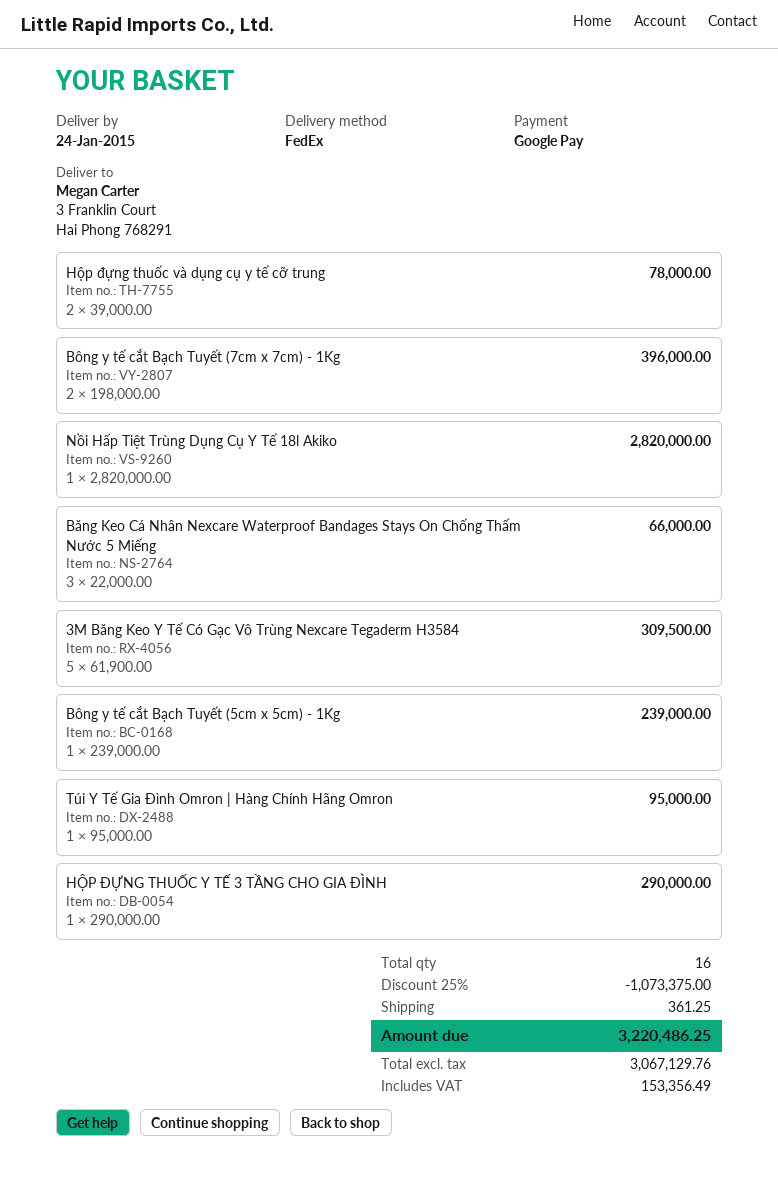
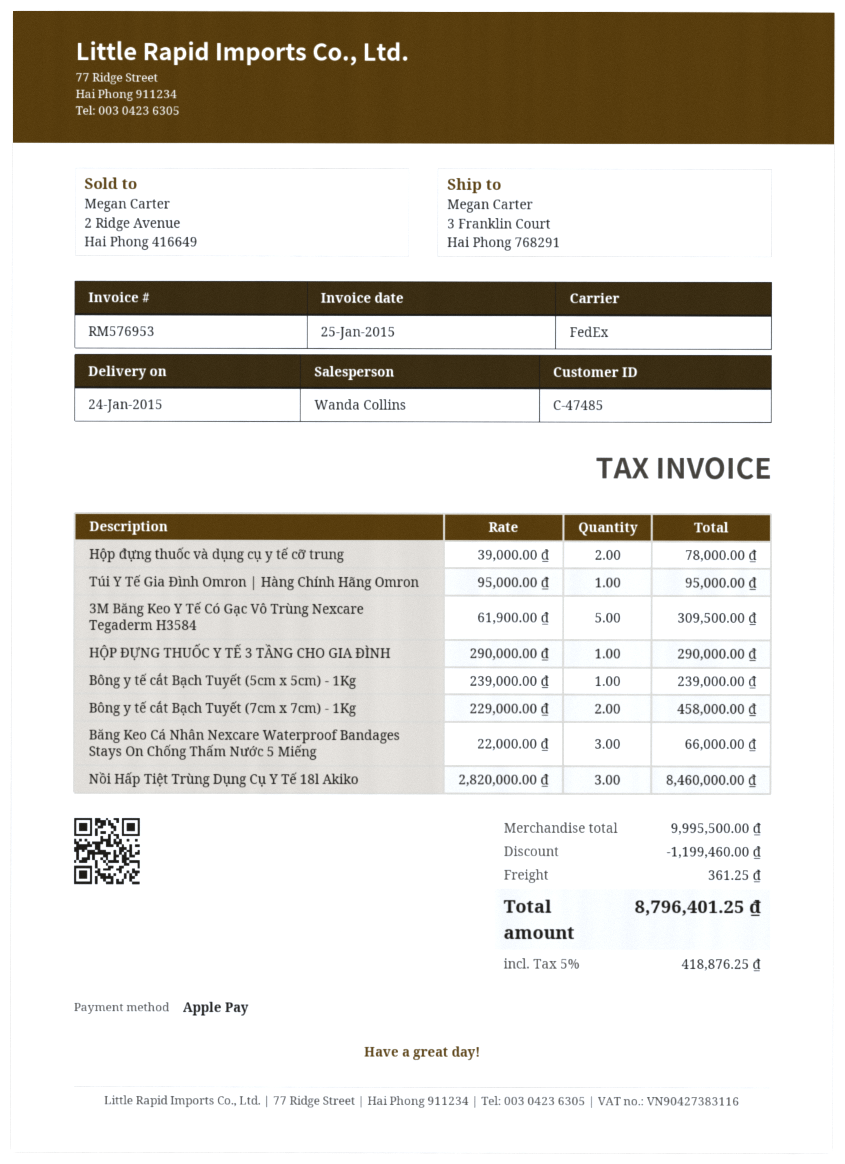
payment method: Google Pay -> Apple Pay
Bông y tế cắt Bạch Tuyết (7cm x 7cm) - 1Kg: 2 x 198000.00 = 396000.00 -> 2 x 229000.00 = 458000.00
Nồi Hấp Tiệt Trùng Dụng Cụ Y Tế 18l Akiko: 1 x 2820000.00 = 2820000.00 -> 3 x 2820000.00 = 8460000.00
discount: 1073375.00 -> 1199460.00
tax: 153356.49 -> 418876.25
total: 3220486.25 -> 8796401.25

